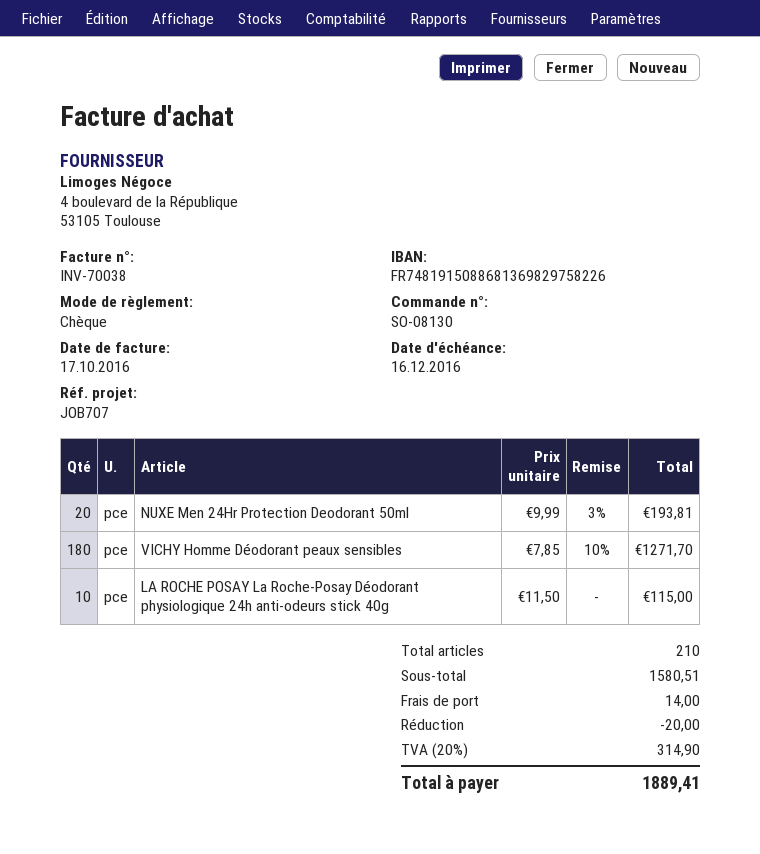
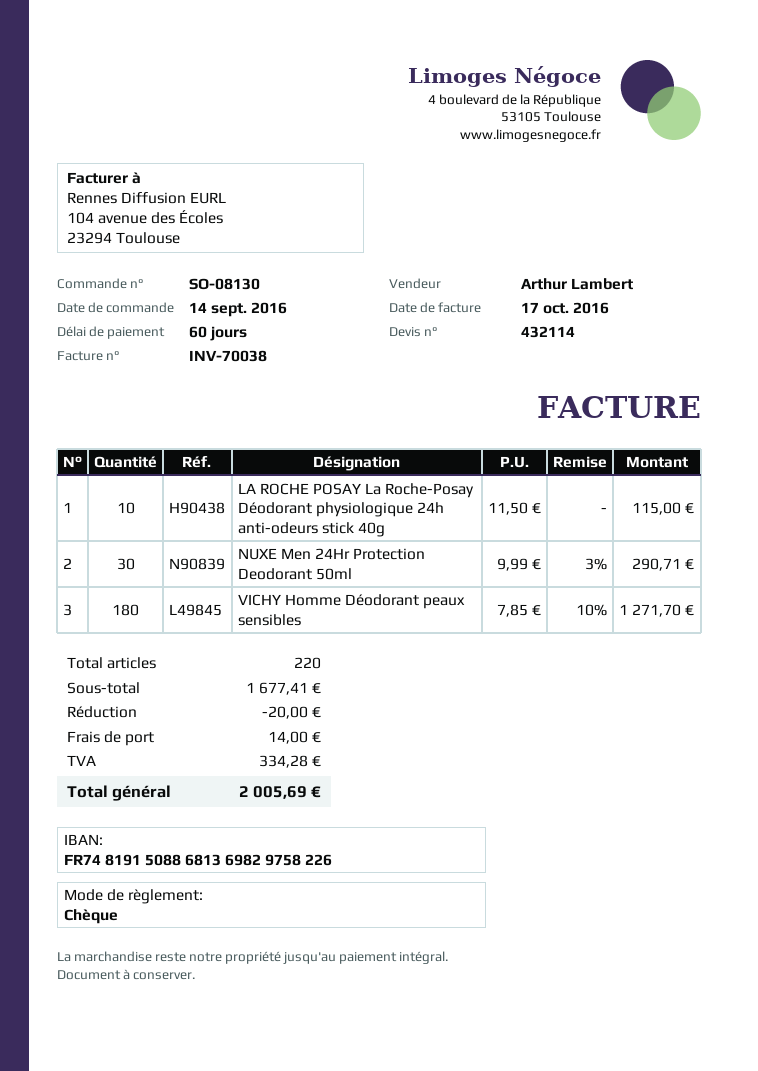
NUXE Men 24Hr Protection Deodorant 50ml: 20 x 9.99 - 3% = 193.81 -> 30 x 9.99 - 3% = 290.71
total quantity: 210 -> 220
subtotal: 1580.51 -> 1677.41
tax: 314.90 -> 334.28
total: 1889.41 -> 2005.69

